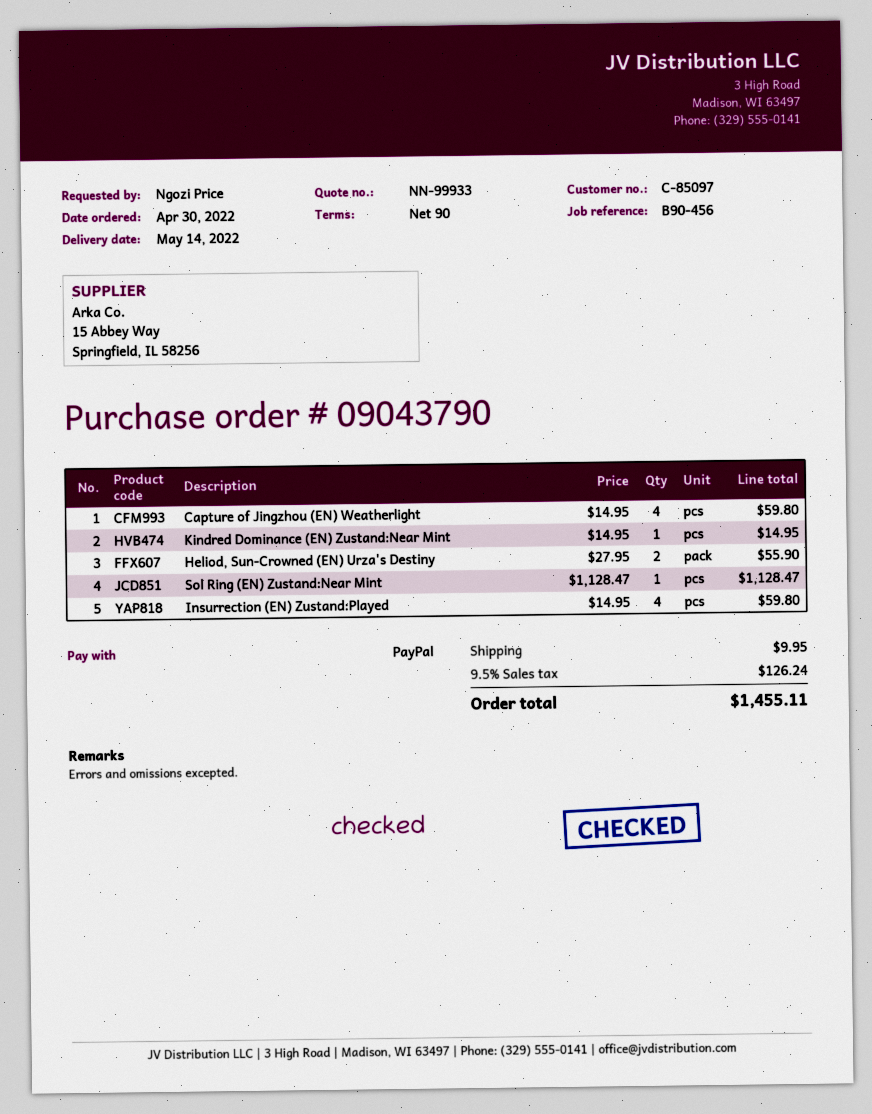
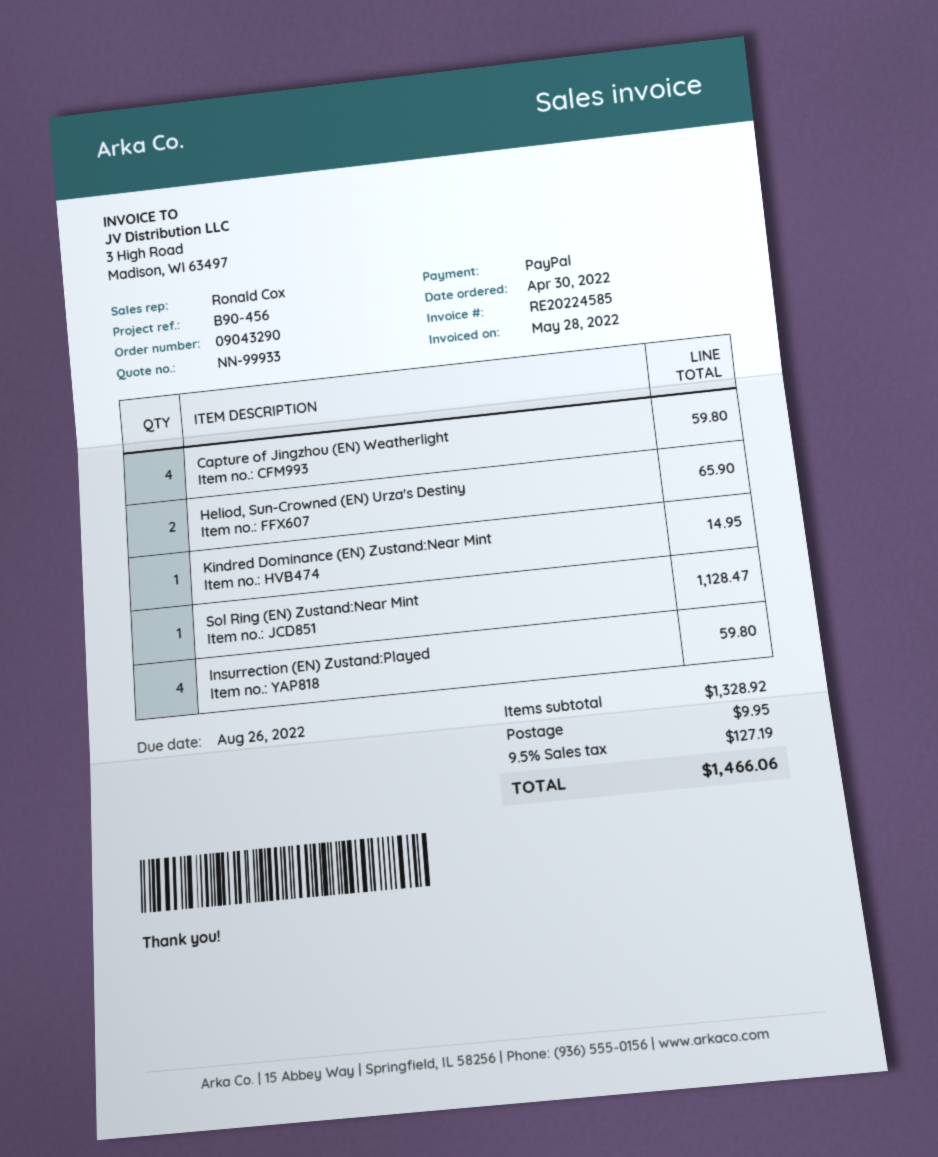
order number: 09043790 -> 09043290
Heliod, Sun-Crowned (EN) Urza's Destiny: 2 for 55.90 -> 2 for 65.90
tax: 9.5% = 126.24 -> 9.5% = 127.19
total: 1455.11 -> 1466.06

